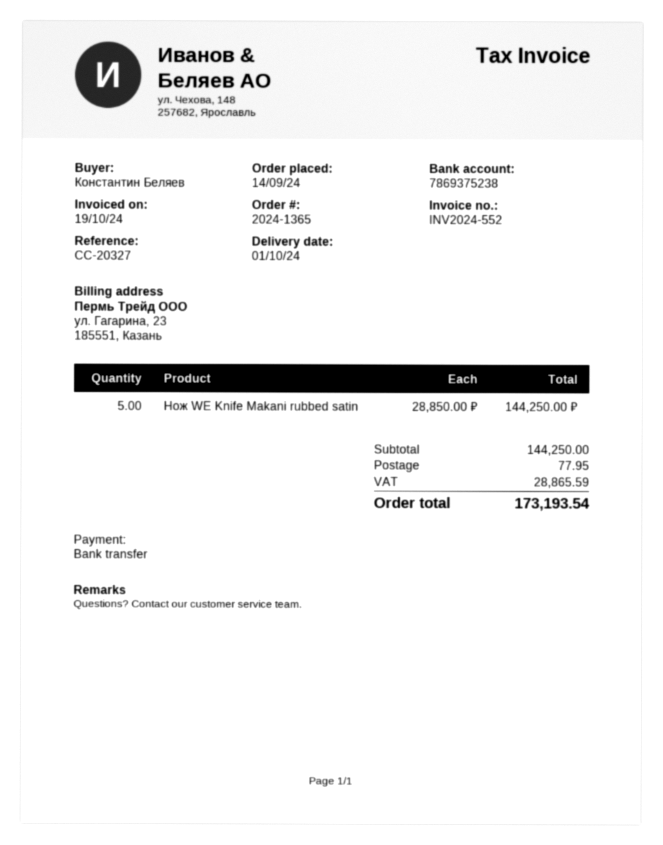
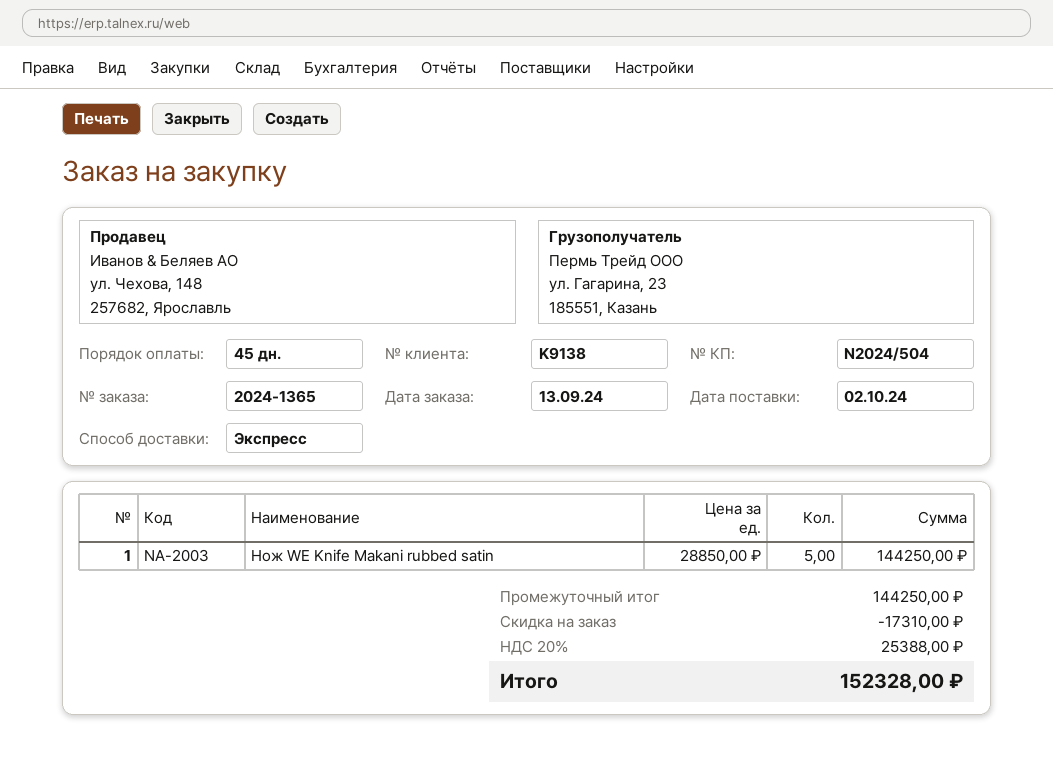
order date: 2024-09-14 -> 2024-09-13
delivery date: 2024-10-01 -> 2024-10-02
discount: none -> 17310.00
shipping: 77.95 -> none
tax: 28865.59 -> 25388.00
total: 173193.54 -> 152328.00

